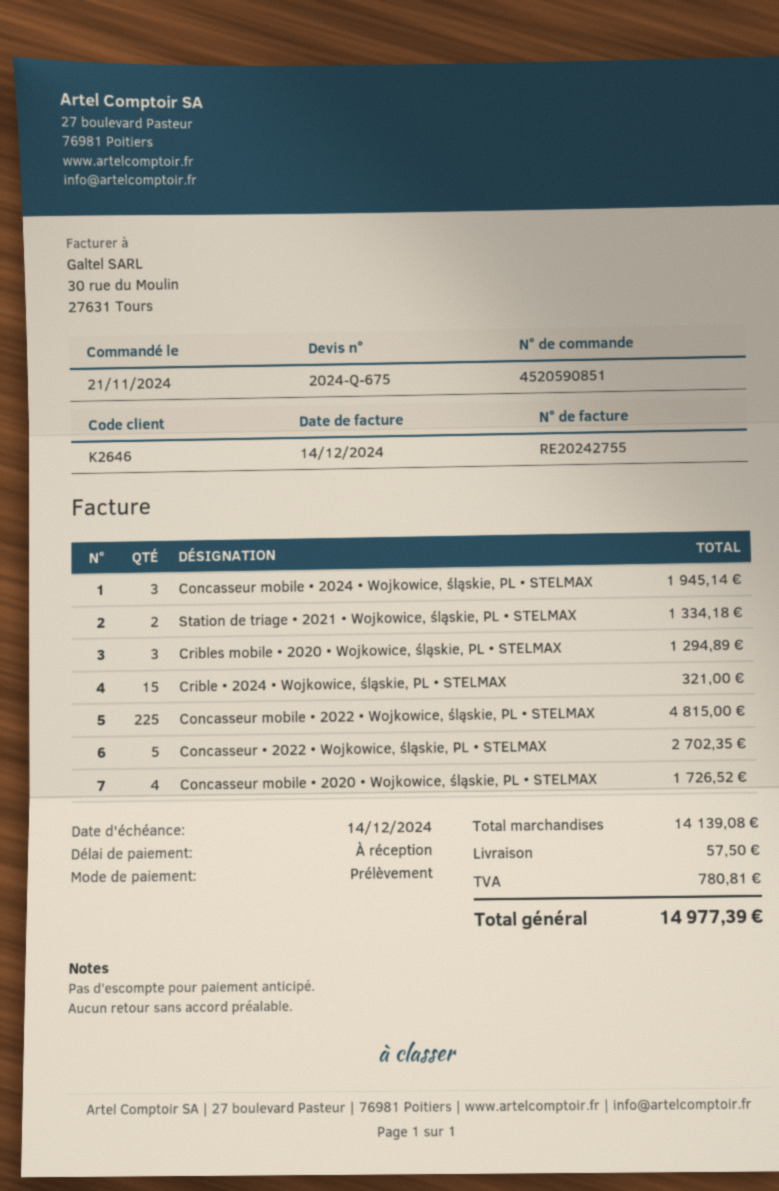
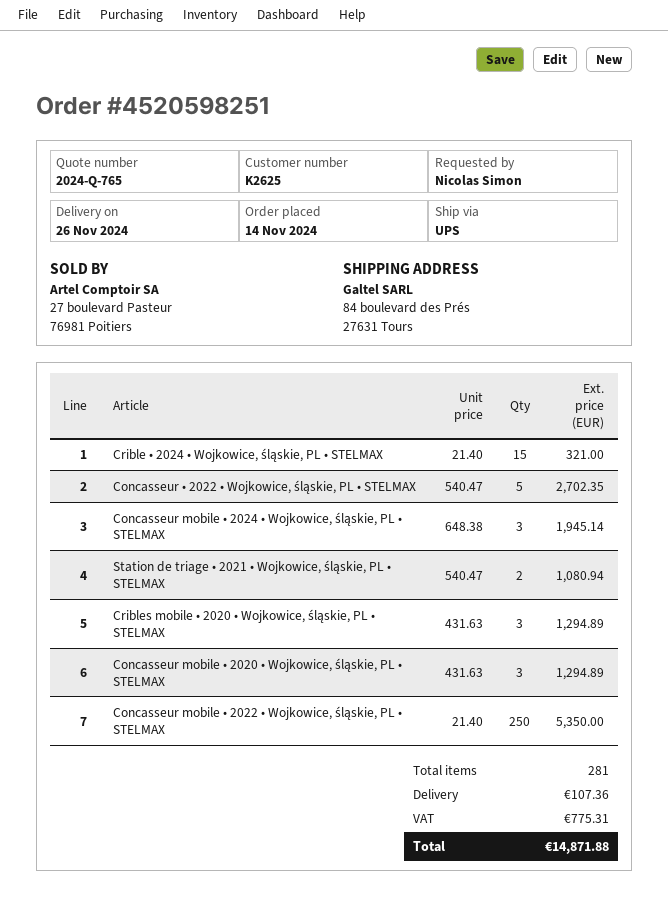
quote number: 2024-Q-675 -> 2024-Q-765
order number: 4520590851 -> 4520598251
order date: 2024-11-21 -> 2024-11-14
customer number: K2646 -> K2625
Station de triage • 2021 • Wojkowice, śląskie, PL • STELMAX: 2 for 1334.18 -> 2 for 1080.94
Concasseur mobile • 2022 • Wojkowice, śląskie, PL • STELMAX: 225 for 4815.00 -> 250 for 5350.00
Concasseur mobile • 2020 • Wojkowice, śląskie, PL • STELMAX: 4 for 1726.52 -> 3 for 1294.89
shipping: 57.50 -> 107.36
tax: 780.81 -> 775.31
total: 14977.39 -> 14871.88

